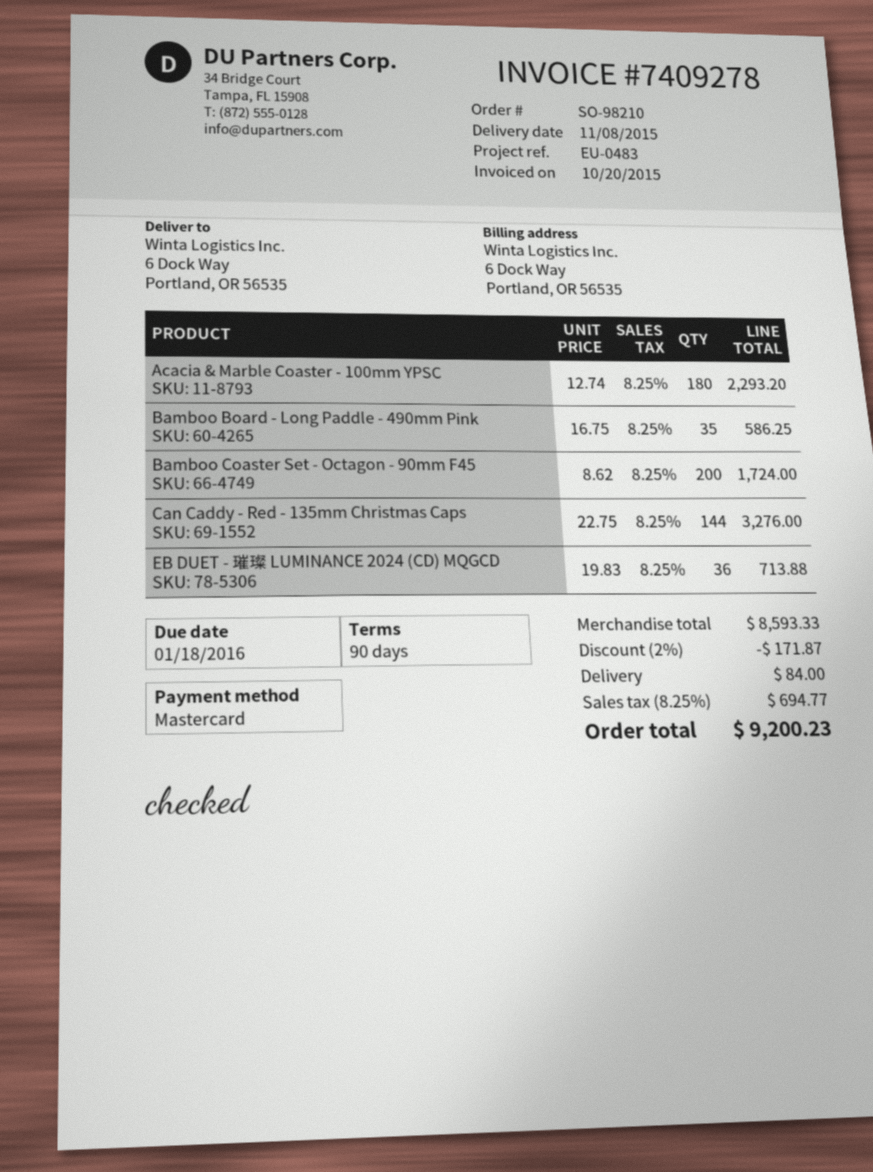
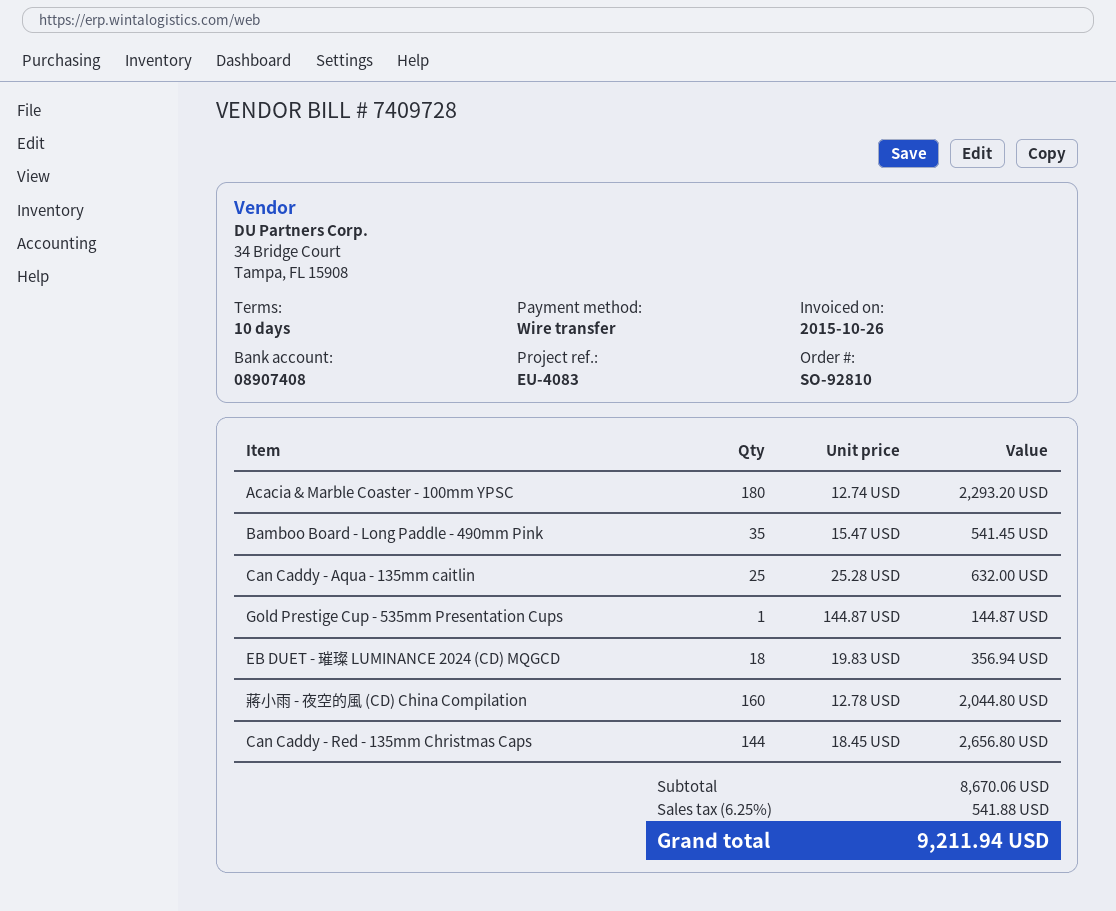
order number: SO-98210 -> SO-92810
invoice number: 7409278 -> 7409728
invoice date: 2015-10-20 -> 2015-10-26
payment terms: 90 days -> 10 days
reference: EU-0483 -> EU-4083
payment method: Mastercard -> bank transfer
Bamboo Board - Long Paddle - 490mm Pink: 35 x 16.75 = 586.25 -> 35 x 15.47 = 541.45
Bamboo Coaster Set - Octagon - 90mm F45: 200 x 8.62 = 1724.00 -> none
Can Caddy - Red - 135mm Christmas Caps: 144 x 22.75 = 3276.00 -> 144 x 18.45 = 2656.80
EB DUET - 璀璨 LUMINANCE 2024 (CD) MQGCD: 36 x 19.83 = 713.88 -> 18 x 19.83 = 356.94
Can Caddy - Aqua - 135mm caitlin: none -> 25 x 25.28 = 632.00
Gold Prestige Cup - 535mm Presentation Cups: none -> 1 x 144.87 = 144.87
蔣小雨 - 夜空的風 (CD) China Compilation: none -> 160 x 12.78 = 2044.80
subtotal: 8593.33 -> 8670.06
discount: 2% = 171.87 -> none
shipping: 84.00 -> none
tax: 8.25% = 694.77 -> 6.25% = 541.88
total: 9200.23 -> 9211.94

